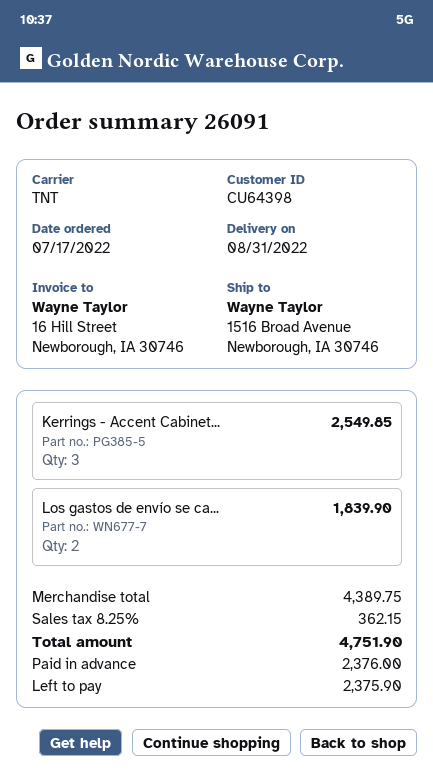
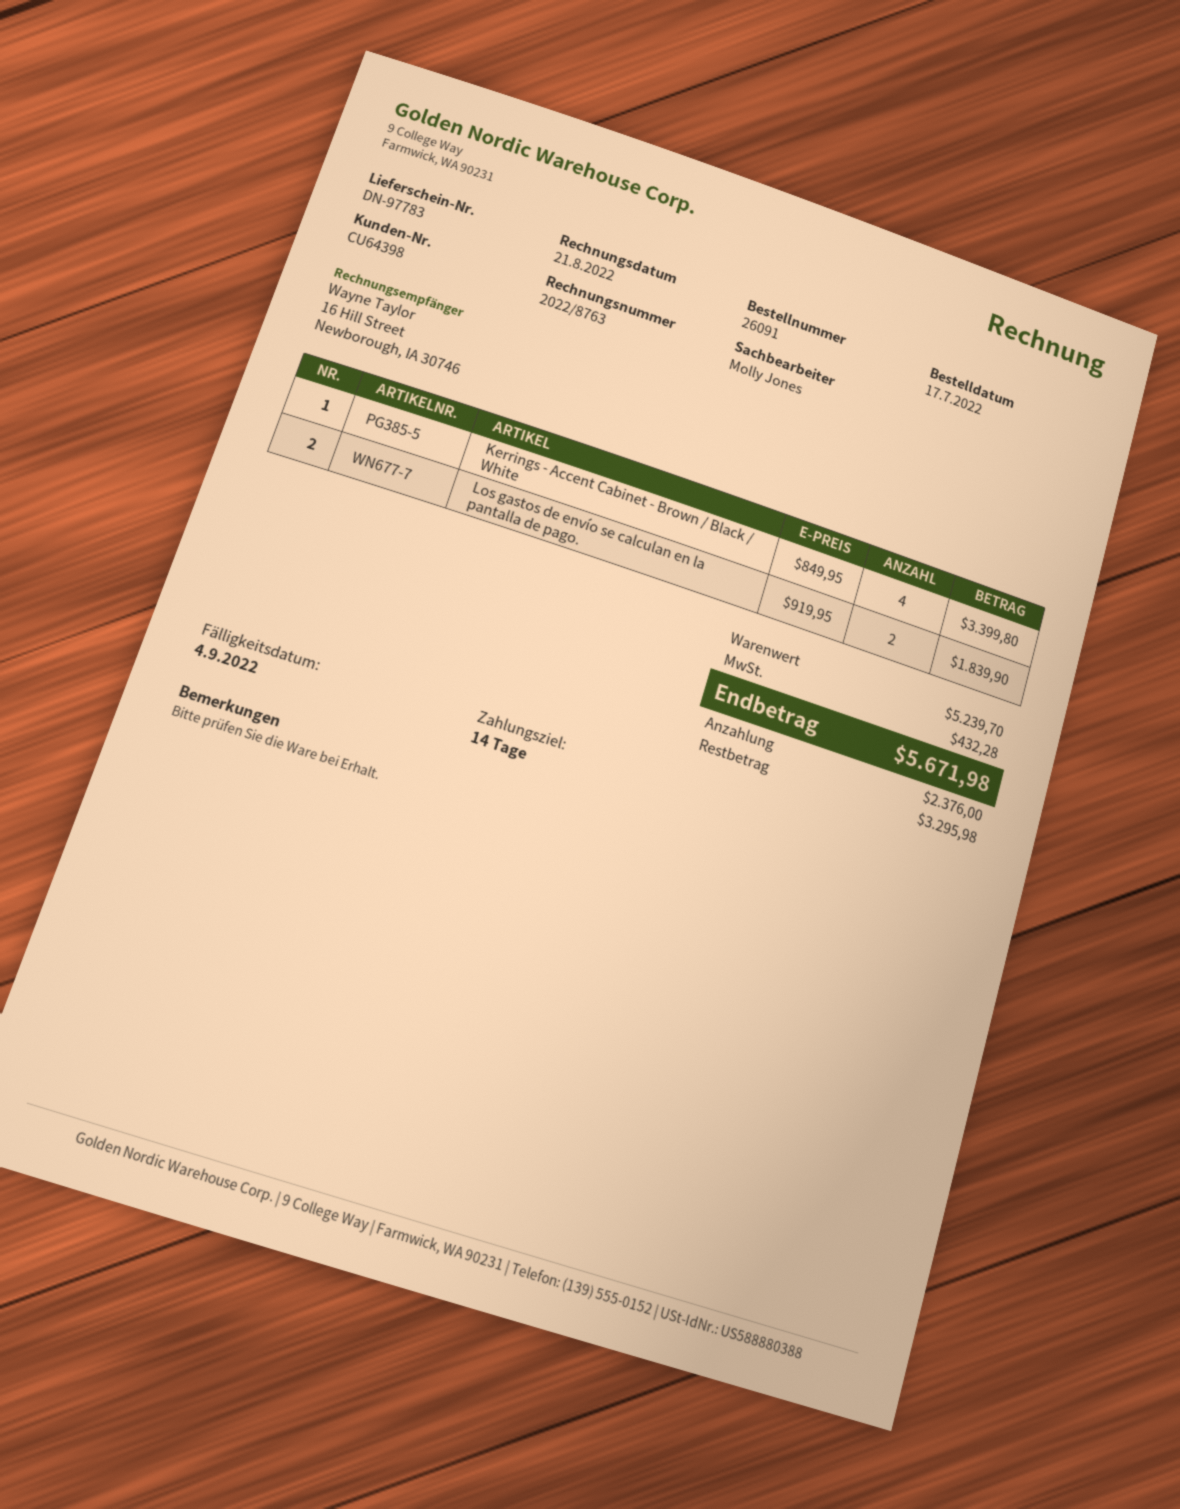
Kerrings - Accent Cabinet...: 3 for 2549.85 -> 4 for 3399.80
subtotal: 4389.75 -> 5239.70
tax: 362.15 -> 432.28
total: 4751.90 -> 5671.98
balance: 2375.90 -> 3295.98

